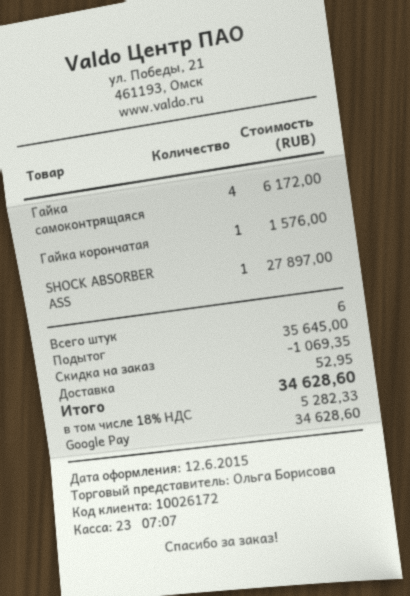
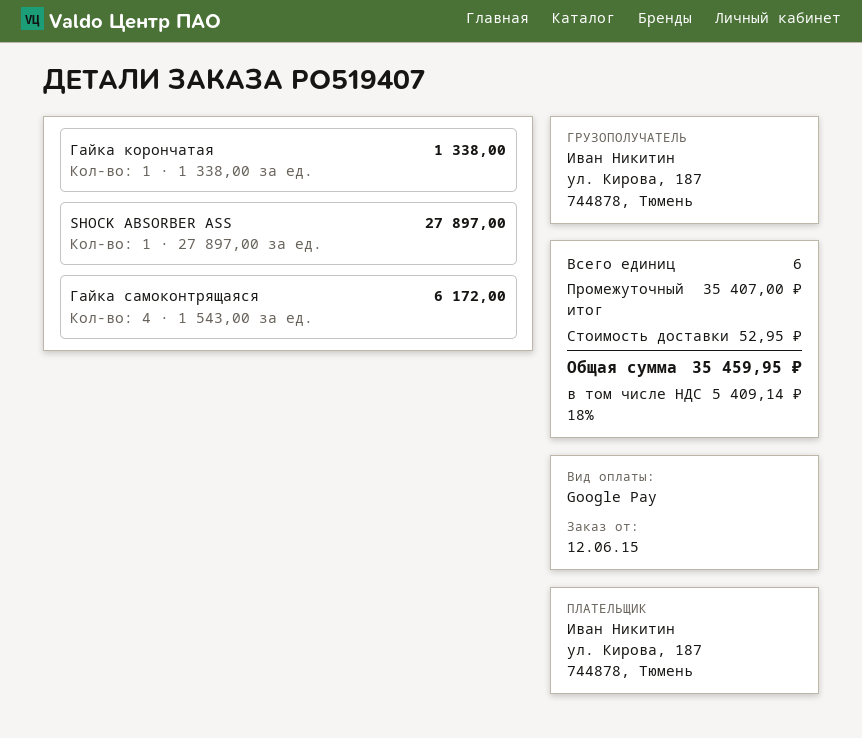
Гайка корончатая: 1 for 1576.00 -> 1 for 1338.00
subtotal: 35645.00 -> 35407.00
discount: 1069.35 -> none
tax: 18% = 5282.33 -> 18% = 5409.14
total: 34628.60 -> 35459.95

